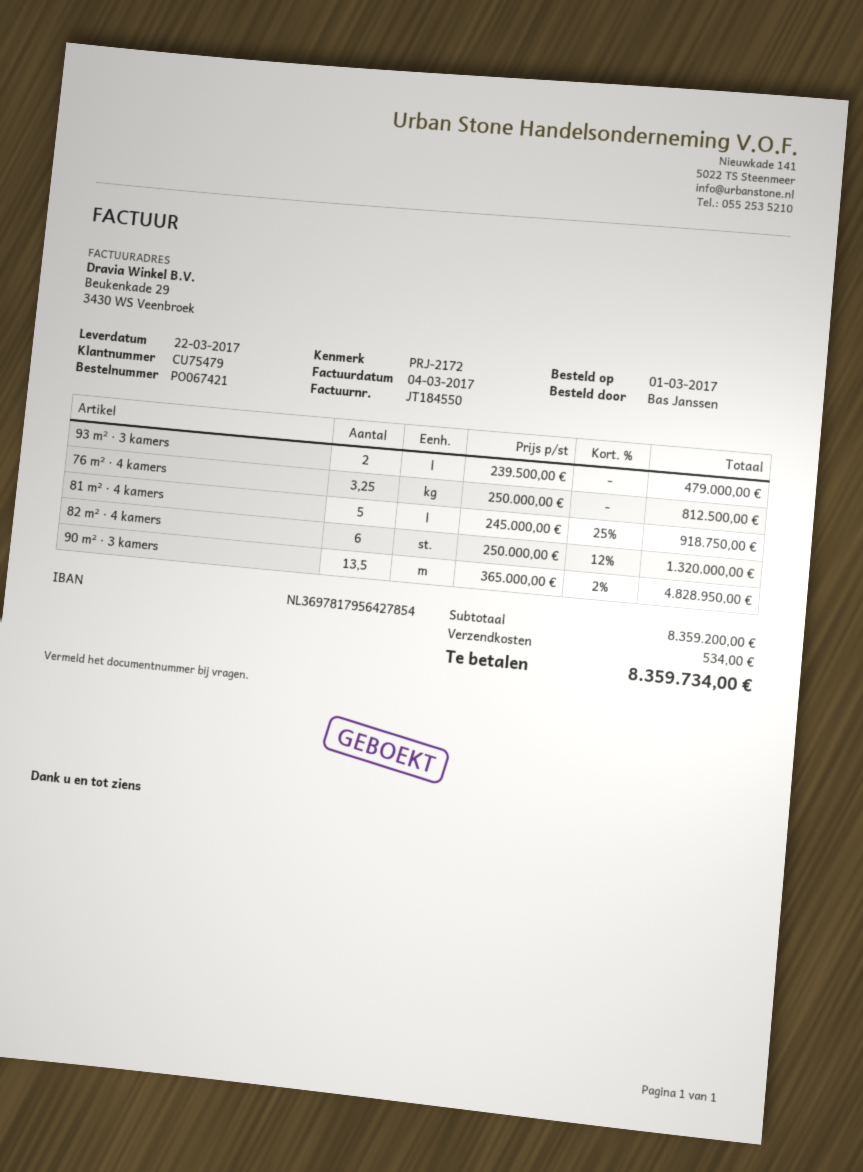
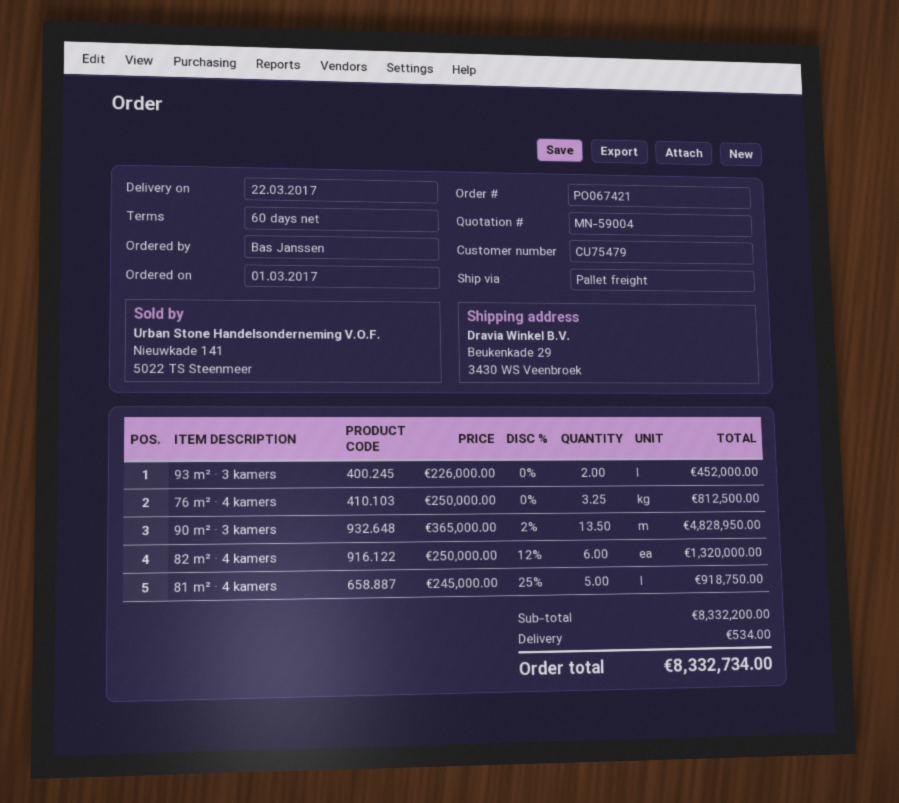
93 m² · 3 kamers: 2 x 239500.00 = 479000.00 -> 2 x 226000.00 = 452000.00
subtotal: 8359200.00 -> 8332200.00
total: 8359734.00 -> 8332734.00

